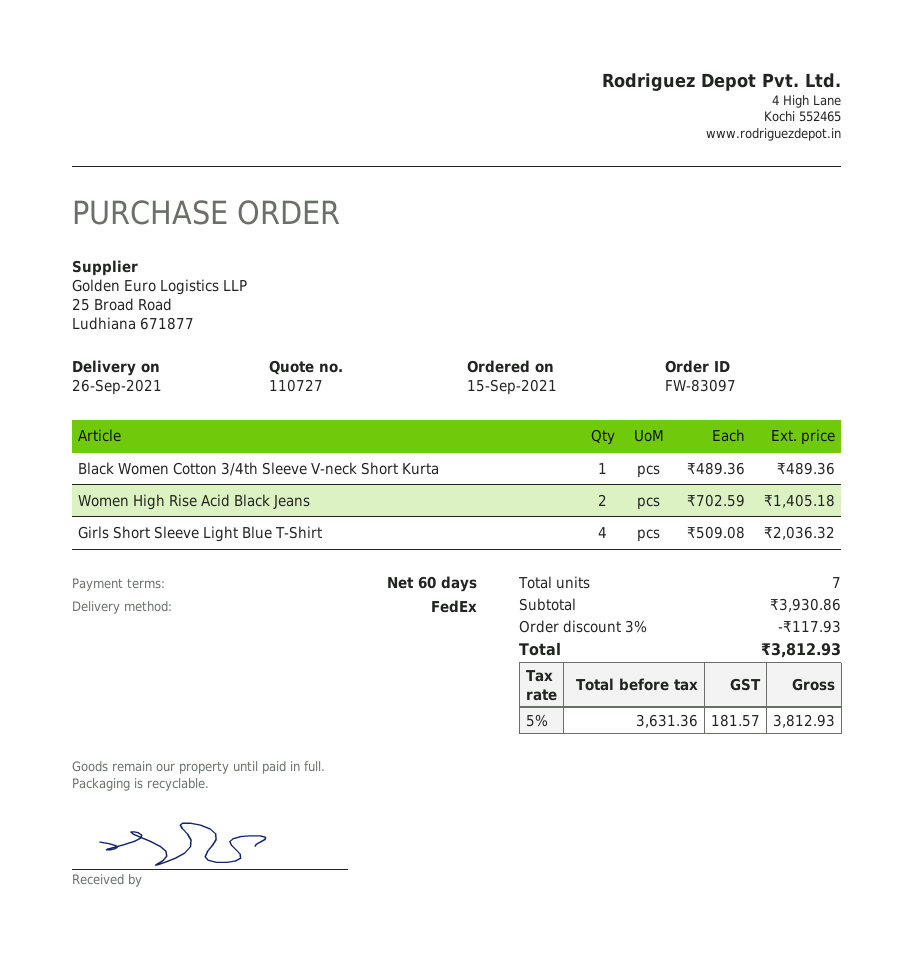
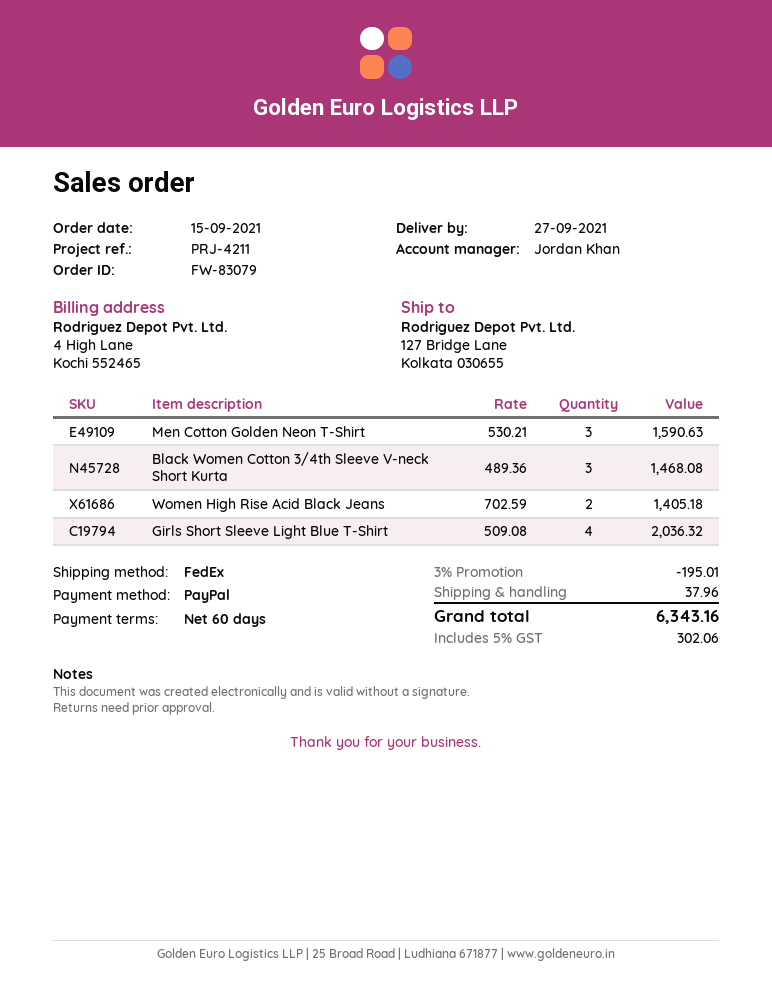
order number: FW-83097 -> FW-83079
delivery date: 2021-09-26 -> 2021-09-27
Black Women Cotton 3/4th Sleeve V-neck Short Kurta: 1 x 489.36 = 489.36 -> 3 x 489.36 = 1468.08
Men Cotton Golden Neon T-Shirt: none -> 3 x 530.21 = 1590.63
discount: 3% = 117.93 -> 3% = 195.01
shipping: none -> 37.96
tax: 5% = 181.57 -> 5% = 302.06
total: 3812.93 -> 6343.16

